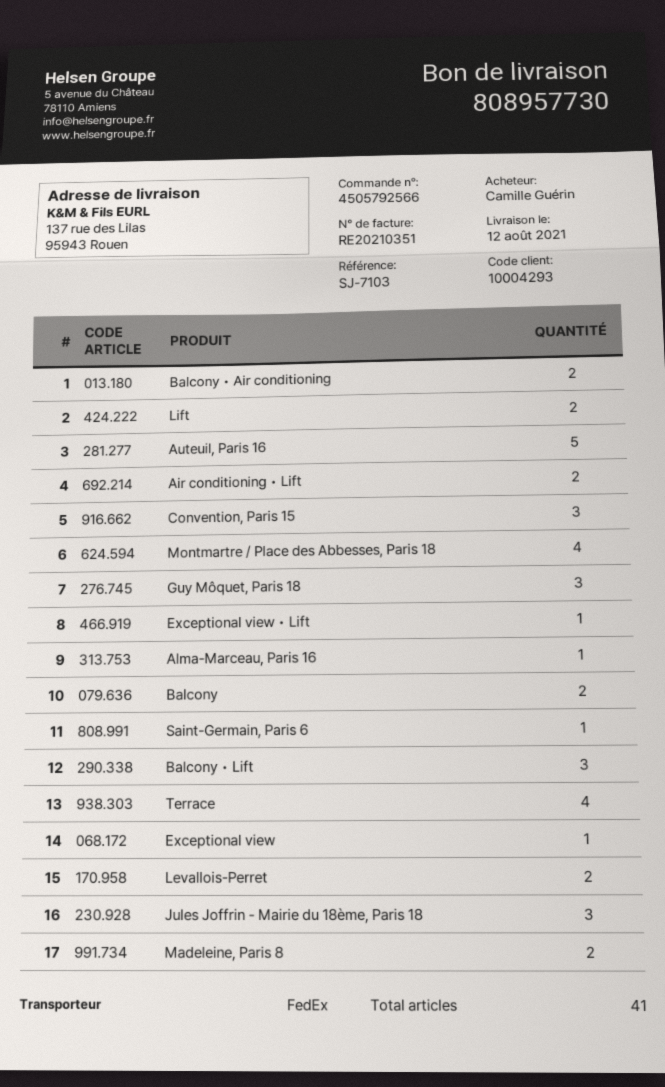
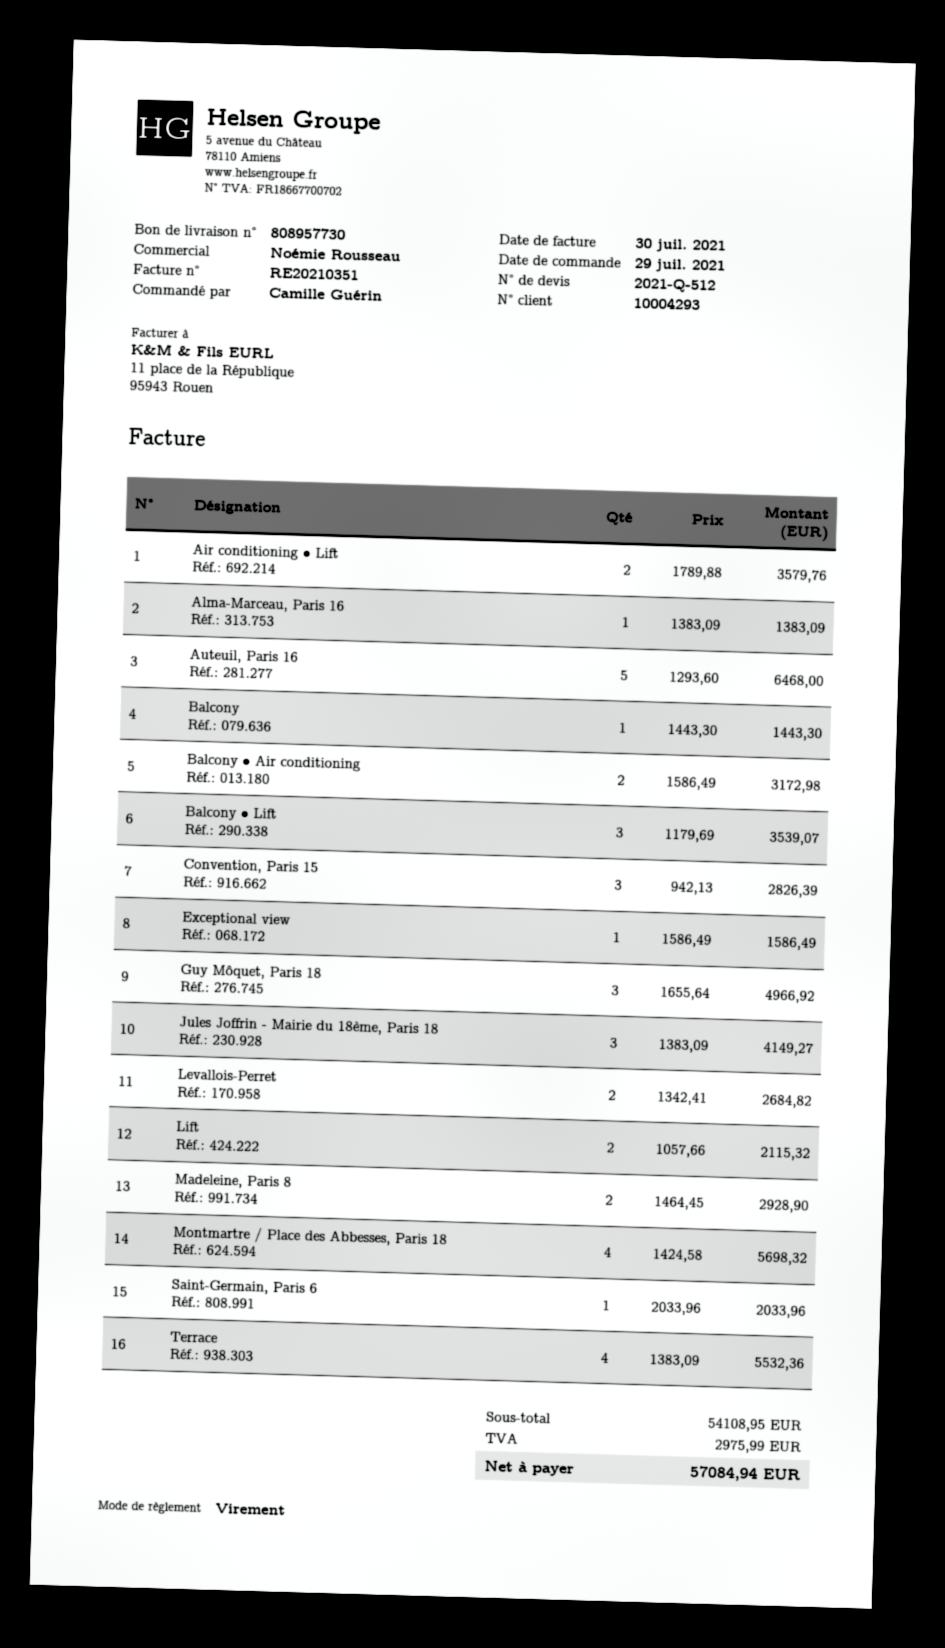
Exceptional view • Lift: 1 -> none
Balcony: 2 -> 1

